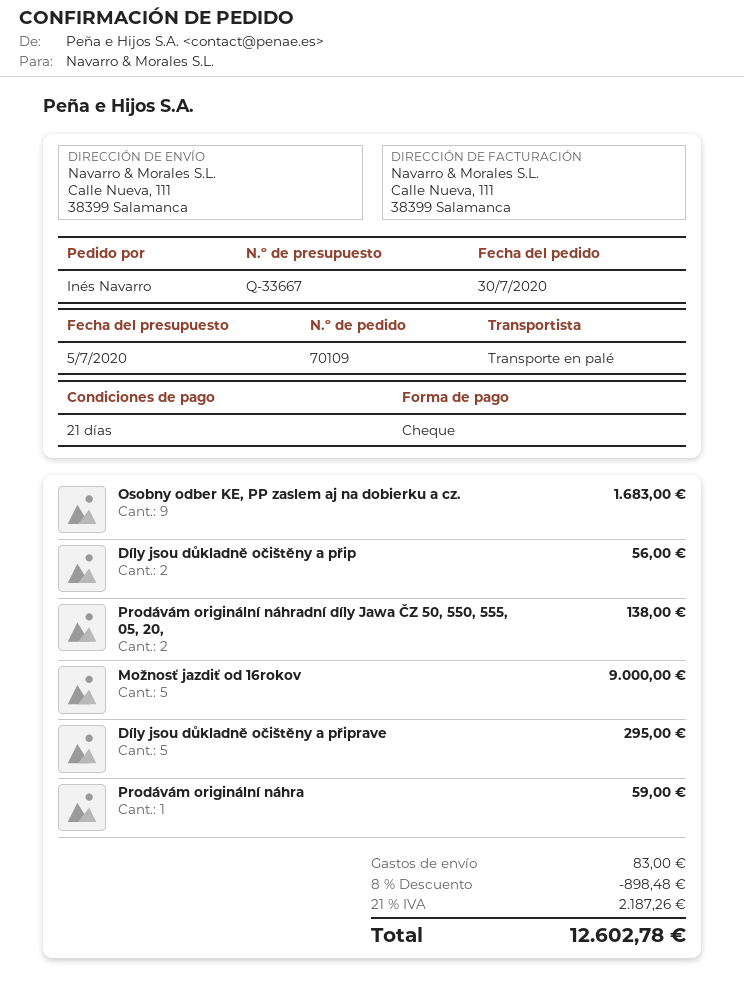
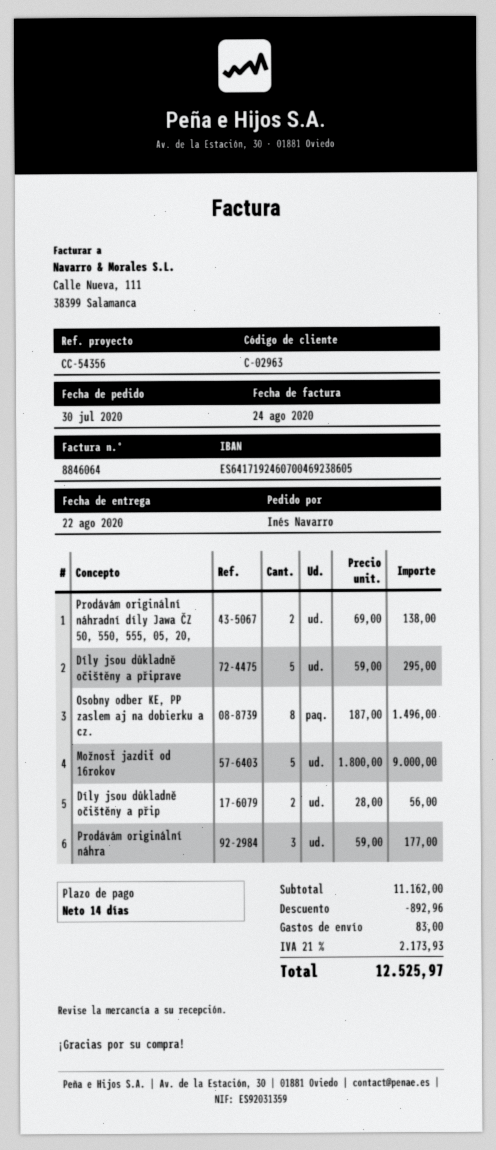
payment terms: 21 days -> 14 days
Osobny odber KE, PP zaslem aj na dobierku a cz.: 9 for 1683.00 -> 8 for 1496.00
Prodávám originální náhra: 1 for 59.00 -> 3 for 177.00
discount: 898.48 -> 892.96
tax: 21% = 2187.26 -> 21% = 2173.93
total: 12602.78 -> 12525.97

